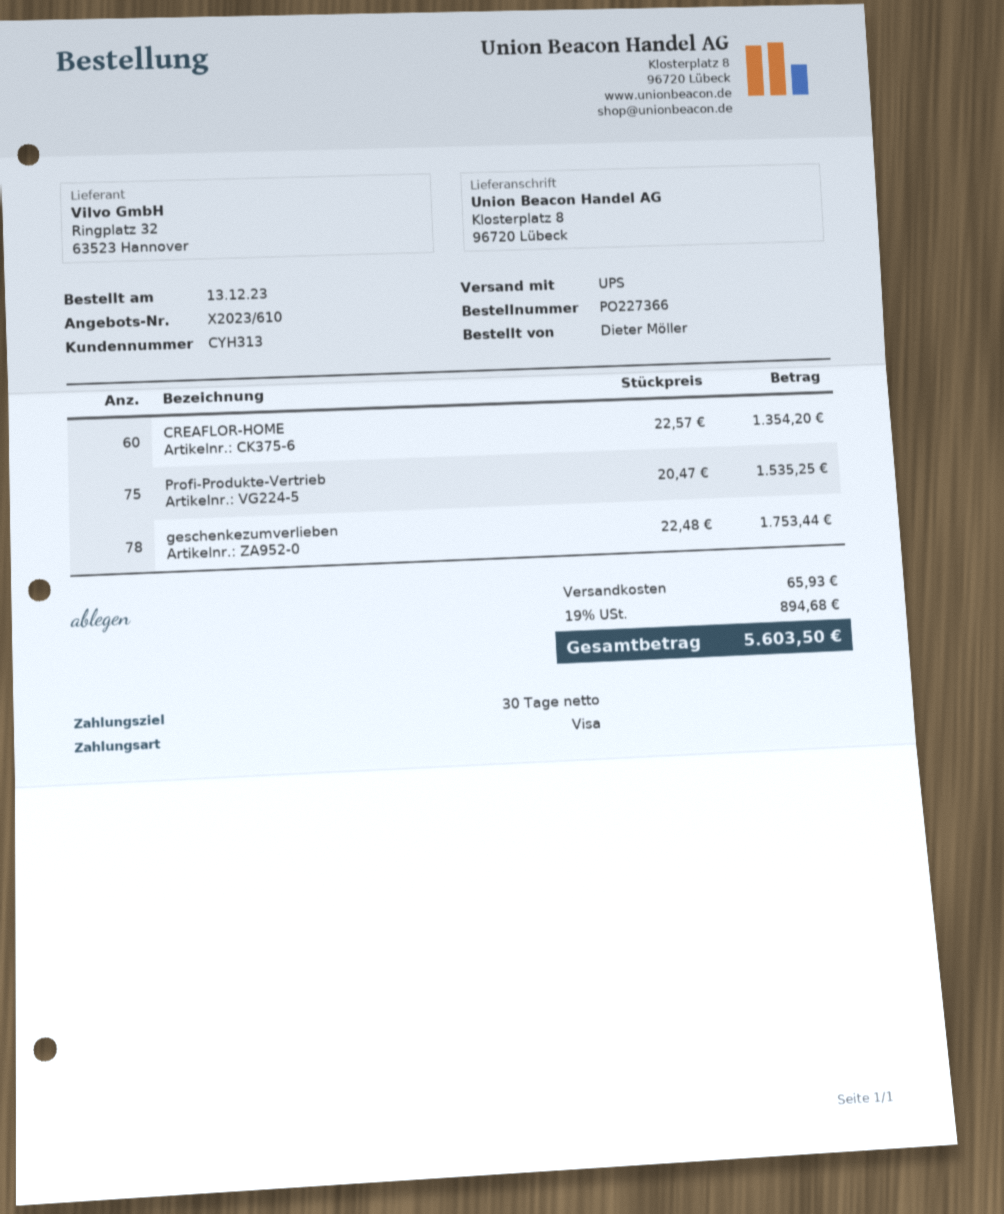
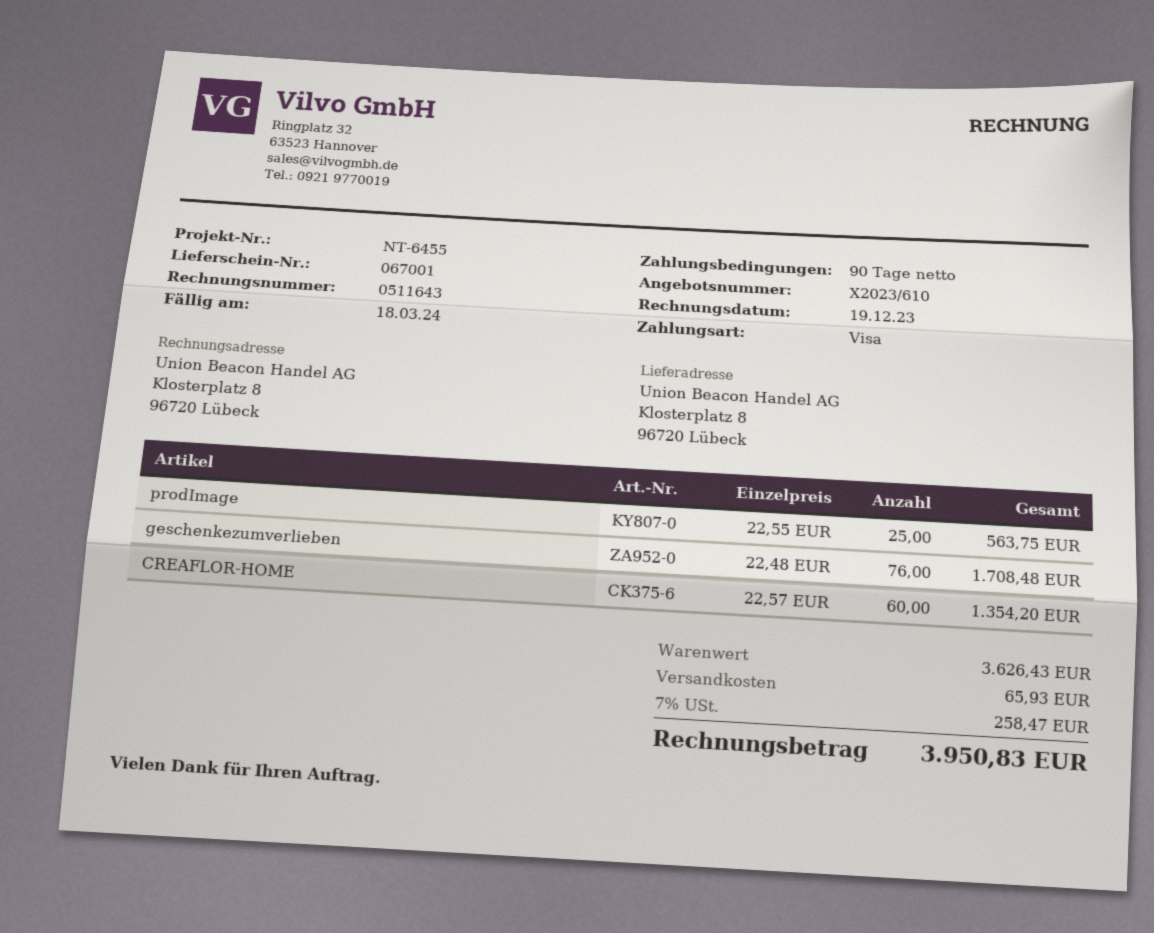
payment terms: 30 days -> 90 days
Profi-Produkte-Vertrieb: 75 x 20.47 = 1535.25 -> none
geschenkezumverlieben: 78 x 22.48 = 1753.44 -> 76 x 22.48 = 1708.48
prodImage: none -> 25 x 22.55 = 563.75
tax: 19% = 894.68 -> 7% = 258.47
total: 5603.50 -> 3950.83

